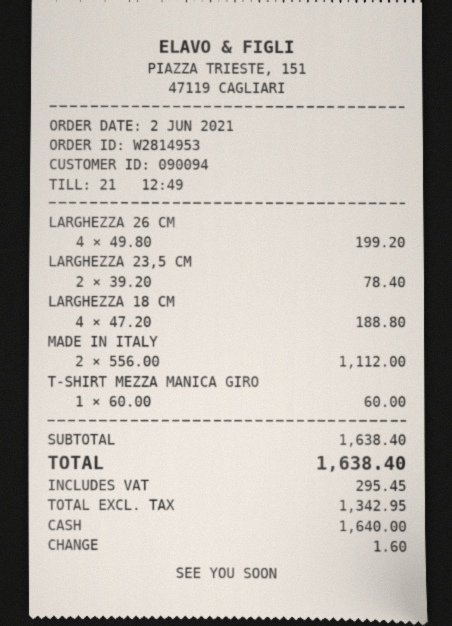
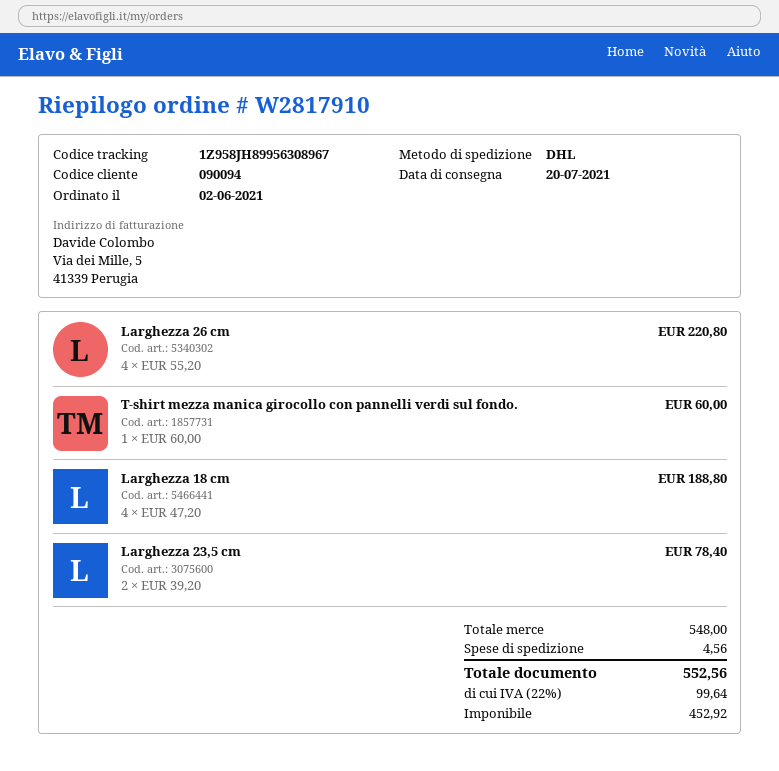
order number: W2814953 -> W2817910
LARGHEZZA 26 CM: 4 x 49.80 = 199.20 -> 4 x 55.20 = 220.80
MADE IN ITALY: 2 x 556.00 = 1112.00 -> none
subtotal: 1638.40 -> 548.00
shipping: none -> 4.56
net: 1342.95 -> 452.92
tax: 295.45 -> 99.64
total: 1638.40 -> 552.56

